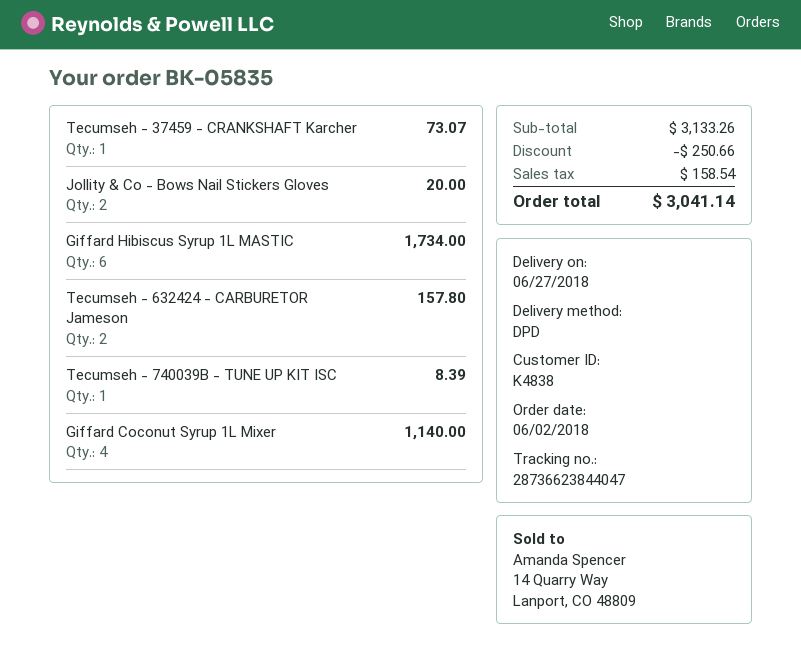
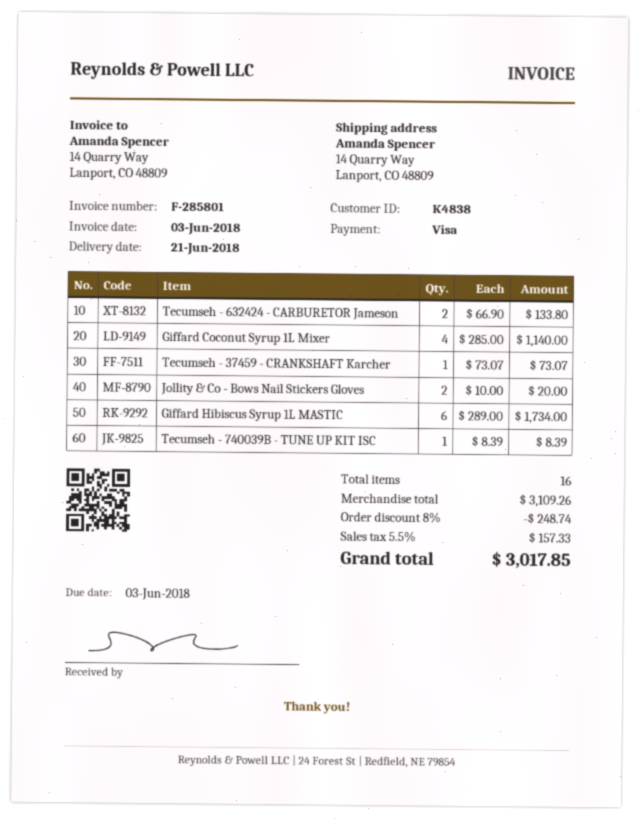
delivery date: 2018-06-27 -> 2018-06-21
Tecumseh - 632424 - CARBURETOR Jameson: 2 for 157.80 -> 2 for 133.80
subtotal: 3133.26 -> 3109.26
discount: 250.66 -> 248.74
tax: 158.54 -> 157.33
total: 3041.14 -> 3017.85

